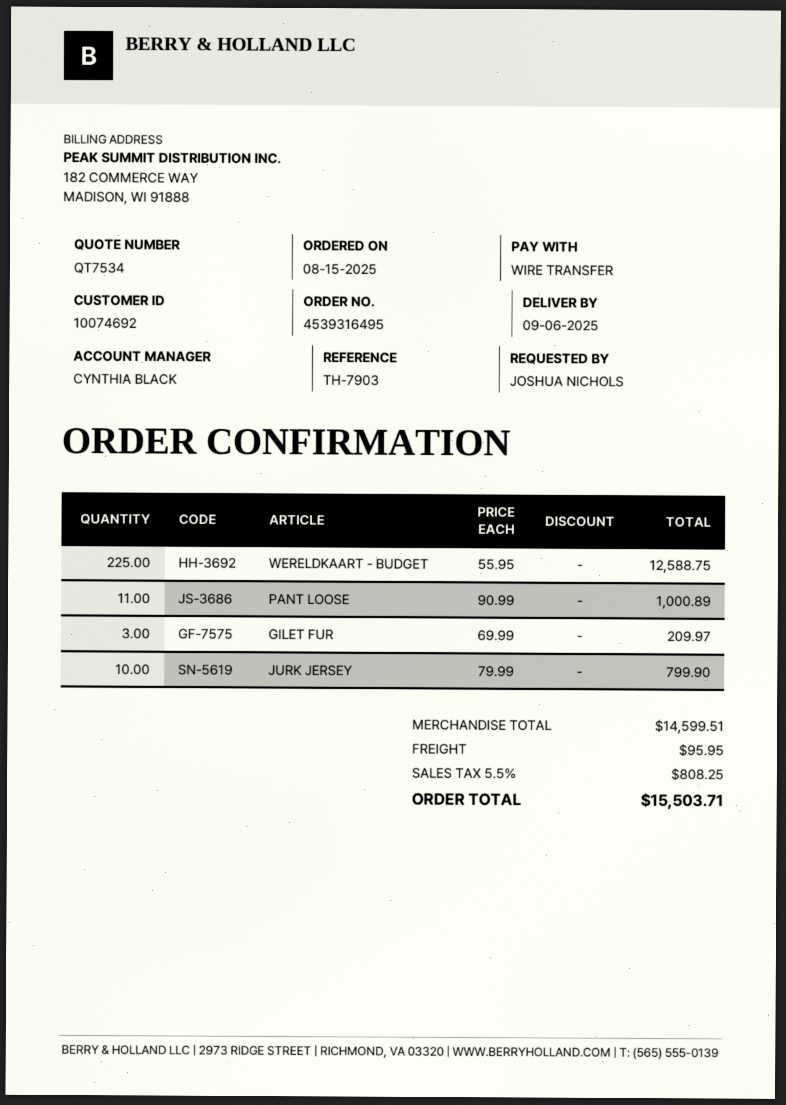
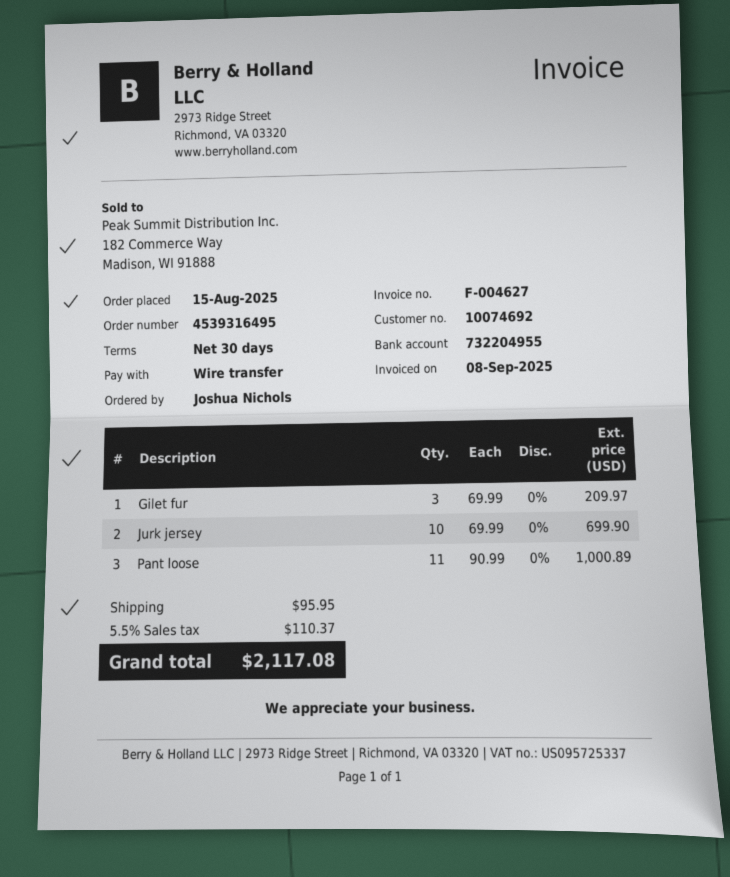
WERELDKAART - BUDGET: 225 x 55.95 = 12588.75 -> none
JURK JERSEY: 10 x 79.99 = 799.90 -> 10 x 69.99 = 699.90
tax: 5.5% = 808.25 -> 5.5% = 110.37
total: 15503.71 -> 2117.08

